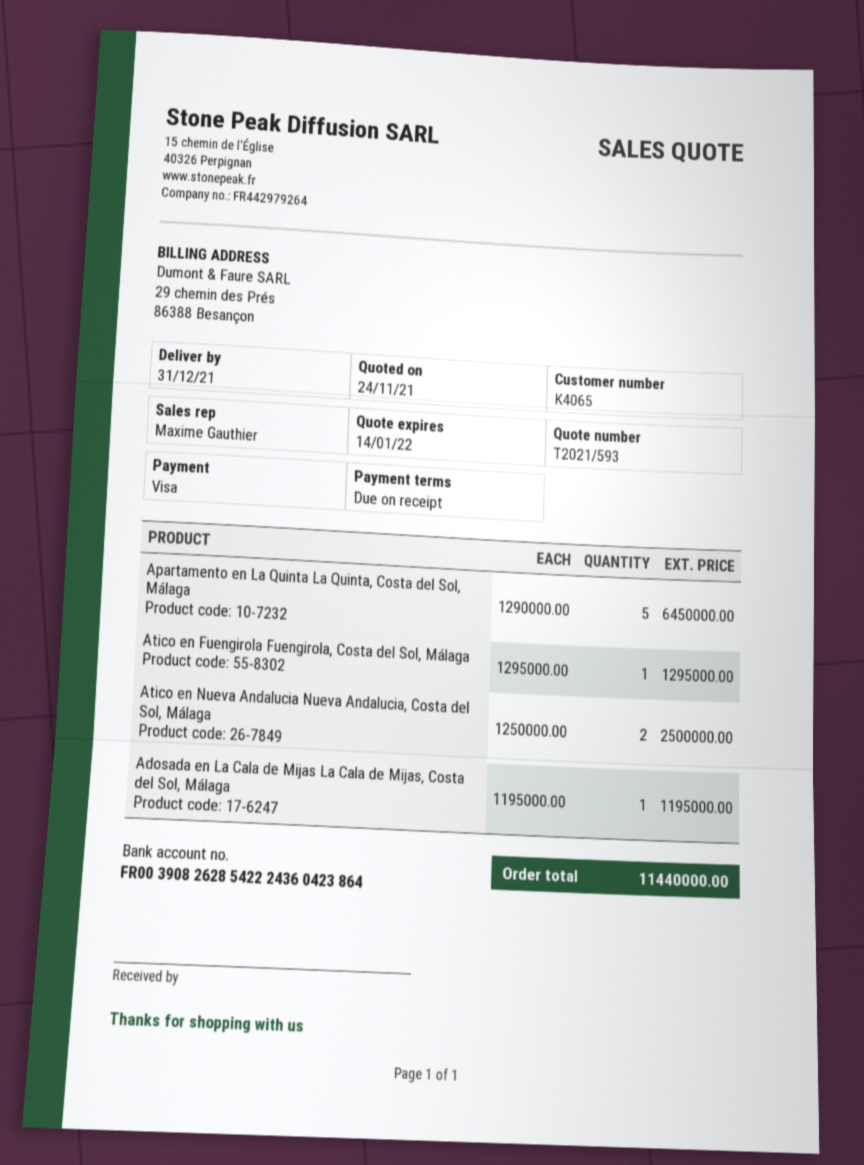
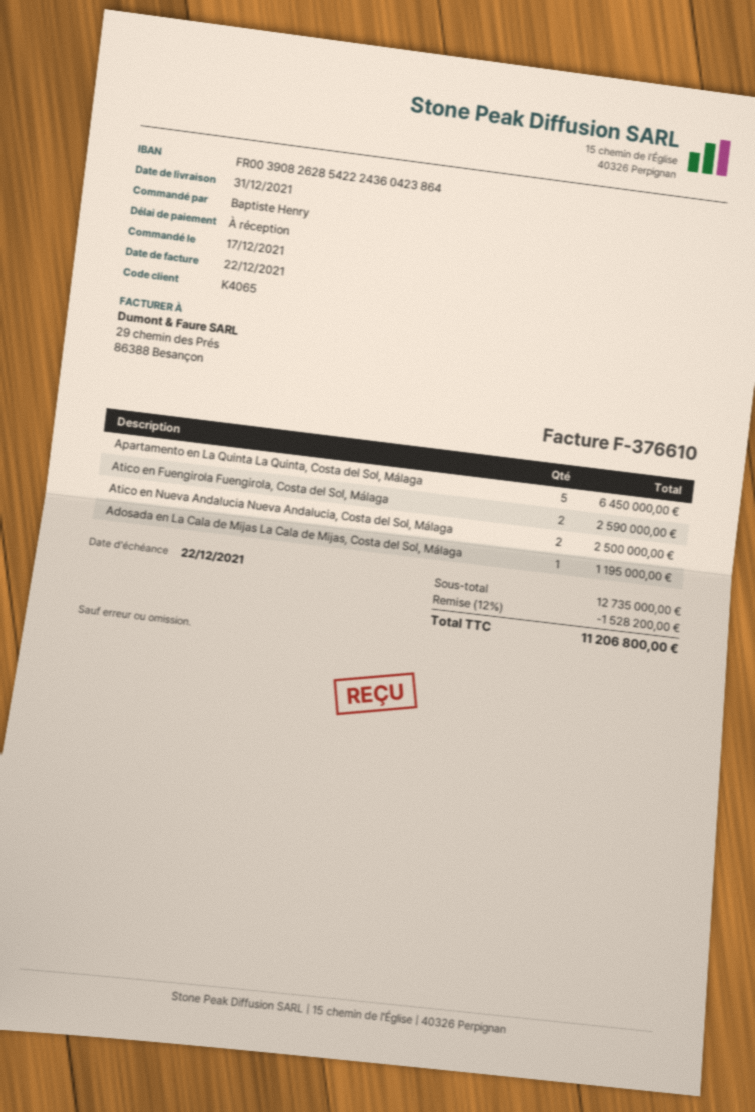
Atico en Fuengirola Fuengirola, Costa del Sol, Málaga: 1 for 1295000.00 -> 2 for 2590000.00
discount: none -> 12% = 1528200.00
total: 11440000.00 -> 11206800.00

